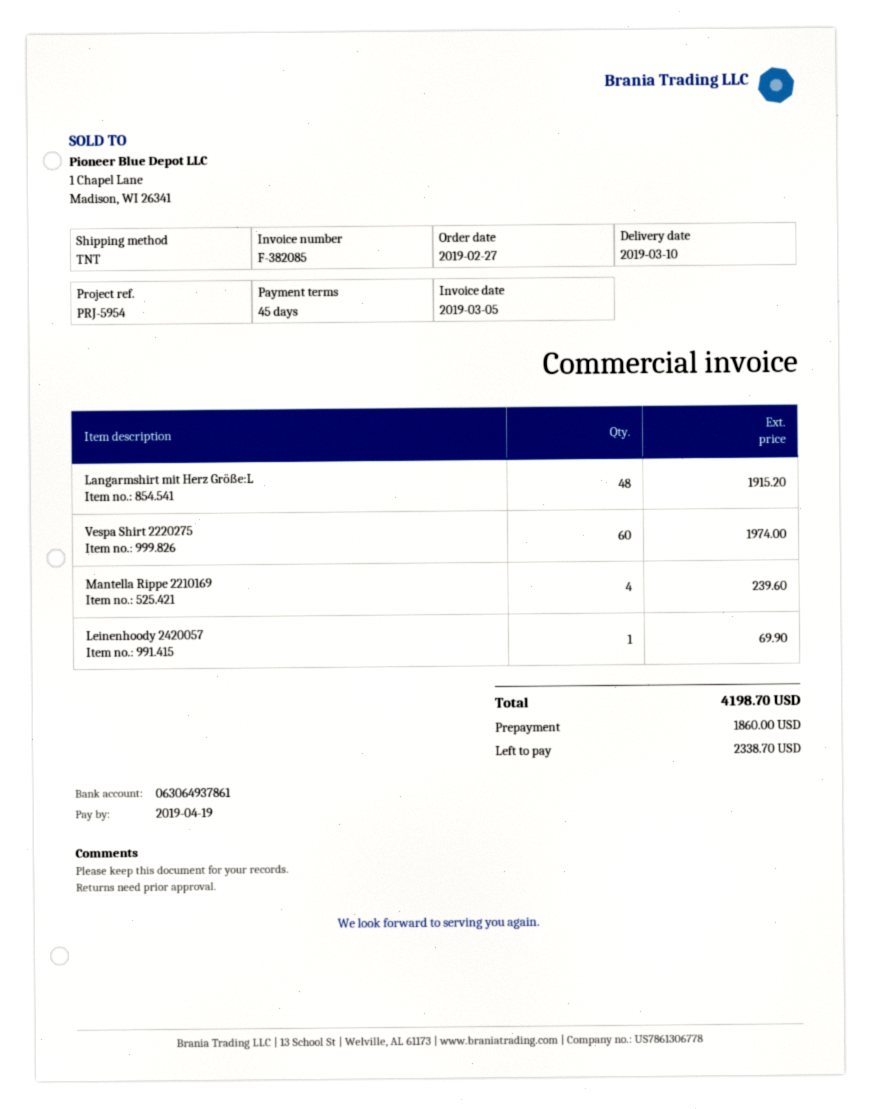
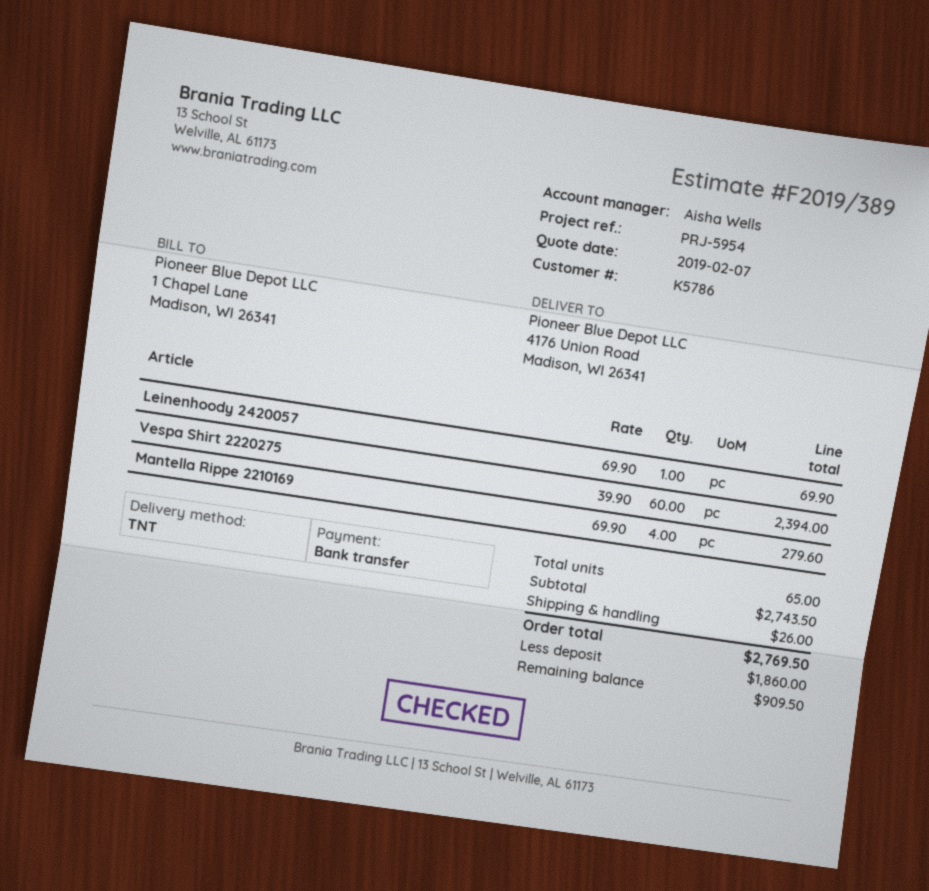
Langarmshirt mit Herz Größe:L: 48 for 1915.20 -> none
Vespa Shirt 2220275: 60 for 1974.00 -> 60 for 2394.00
Mantella Rippe 2210169: 4 for 239.60 -> 4 for 279.60
shipping: none -> 26.00
total: 4198.70 -> 2769.50
balance: 2338.70 -> 909.50

